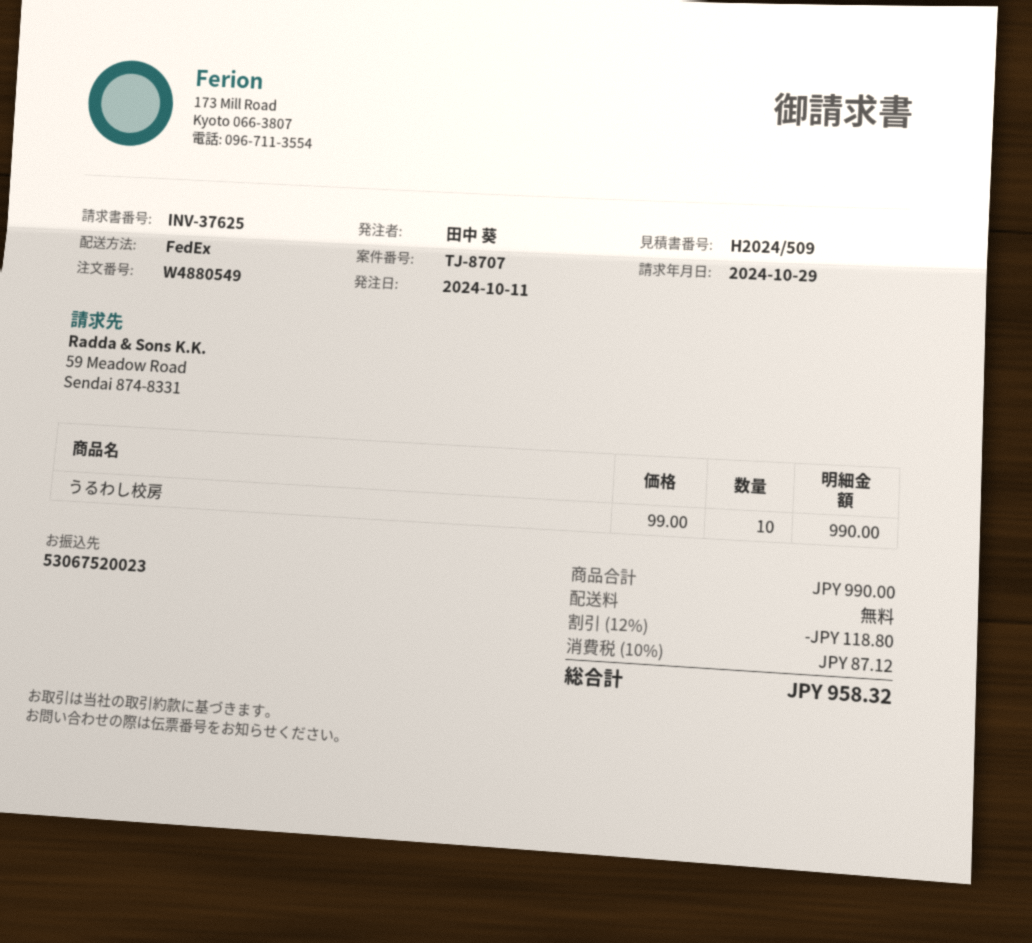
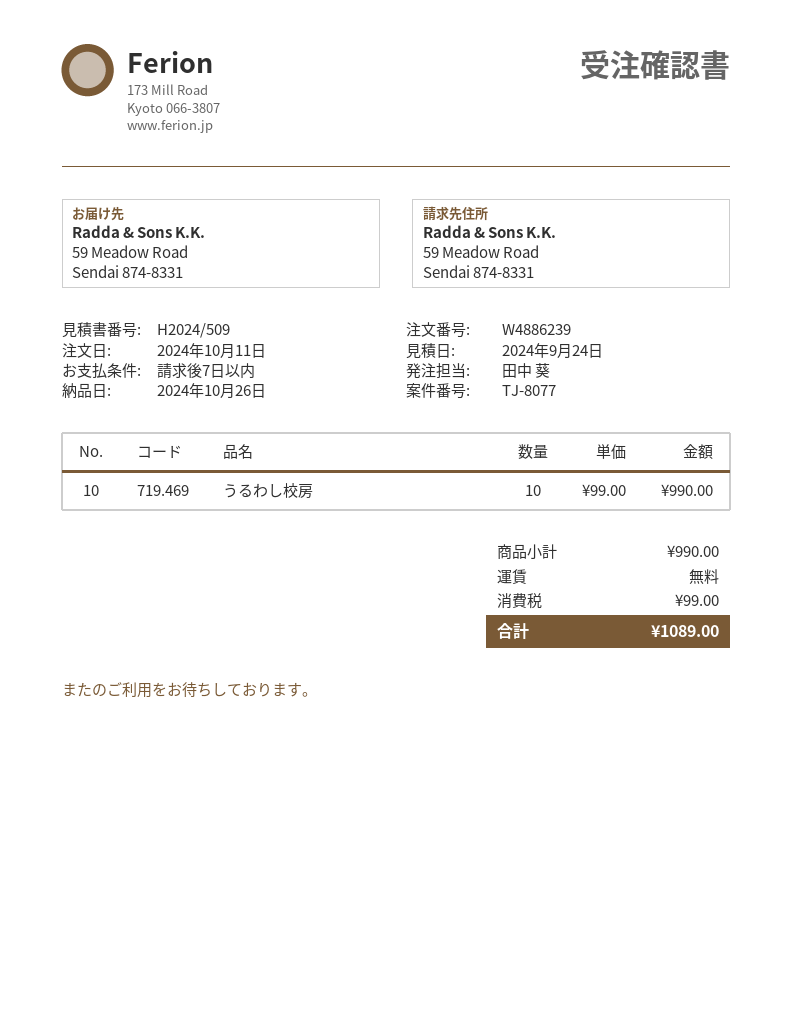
order number: W4880549 -> W4886239
reference: TJ-8707 -> TJ-8077
discount: 12% = 118.80 -> none
tax: 87.12 -> 99.00
total: 958.32 -> 1089.00

